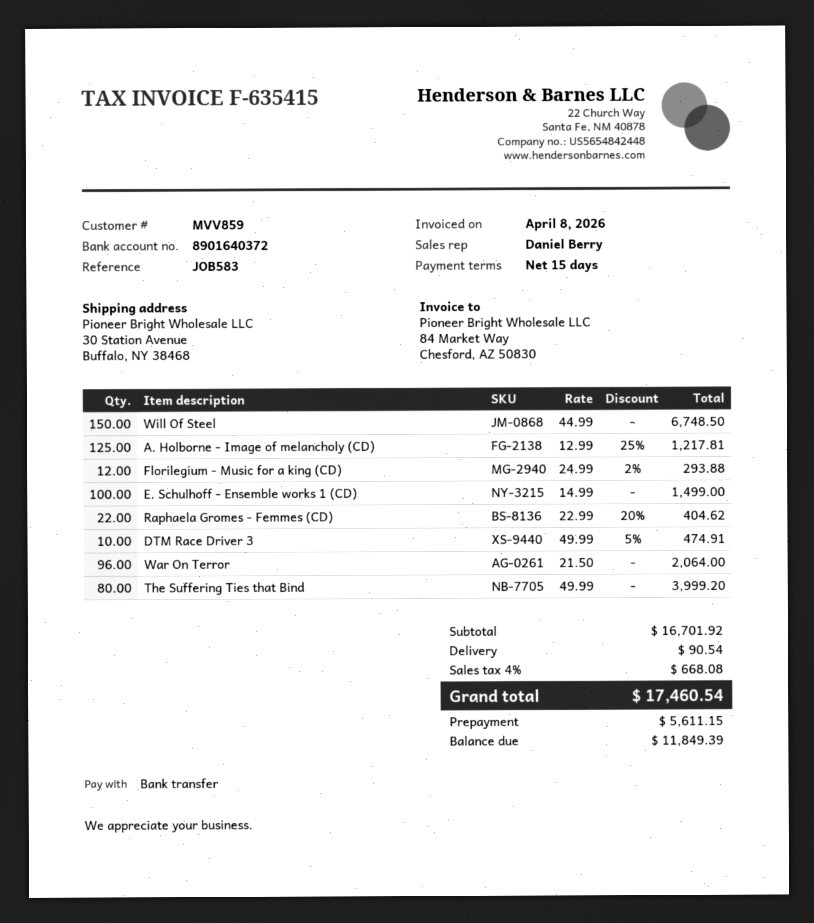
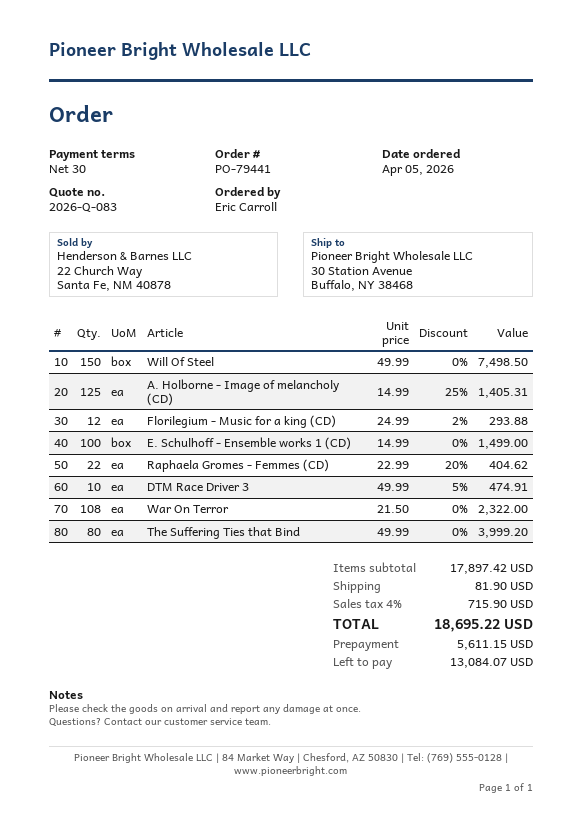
payment terms: 15 days -> 30 days
Will Of Steel: 150 x 44.99 = 6748.50 -> 150 x 49.99 = 7498.50
A. Holborne - Image of melancholy (CD): 125 x 12.99 - 25% = 1217.81 -> 125 x 14.99 - 25% = 1405.31
War On Terror: 96 x 21.50 = 2064.00 -> 108 x 21.50 = 2322.00
subtotal: 16701.92 -> 17897.42
shipping: 90.54 -> 81.90
tax: 4% = 668.08 -> 4% = 715.90
total: 17460.54 -> 18695.22
balance: 11849.39 -> 13084.07

